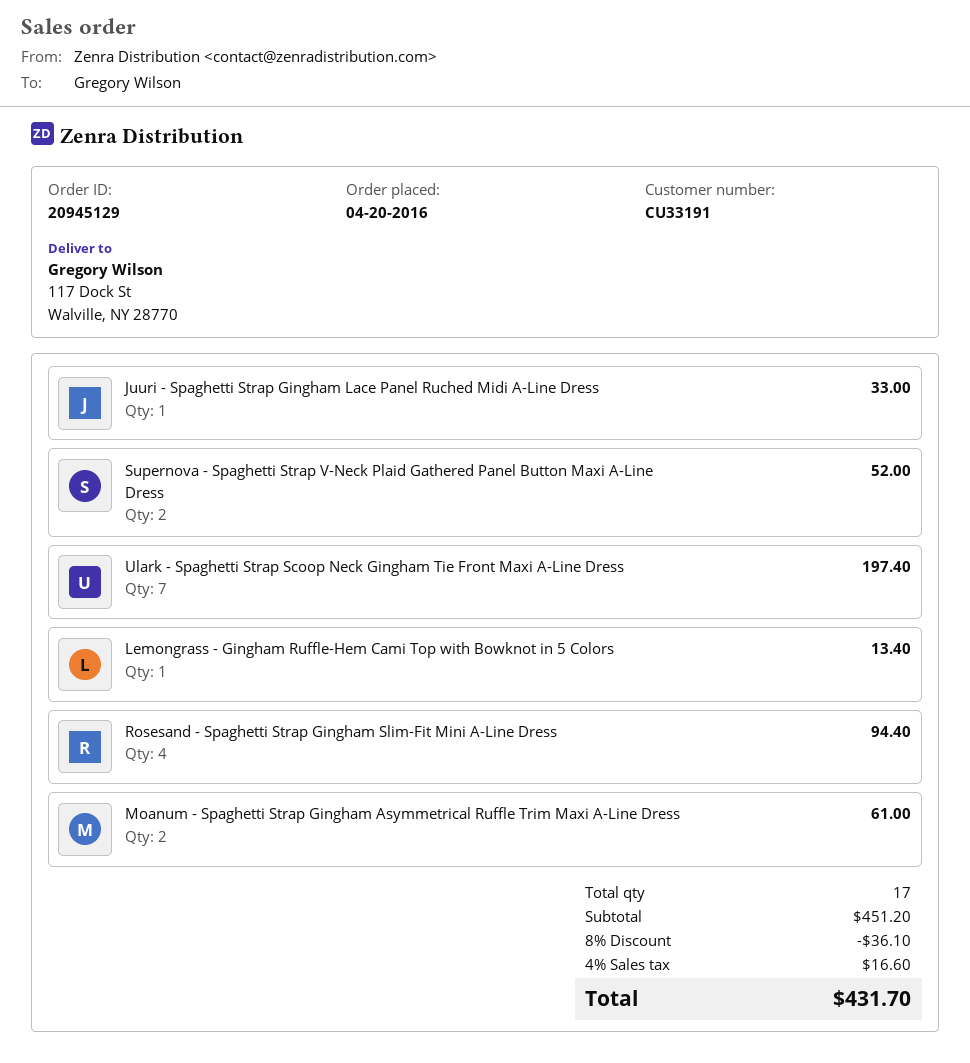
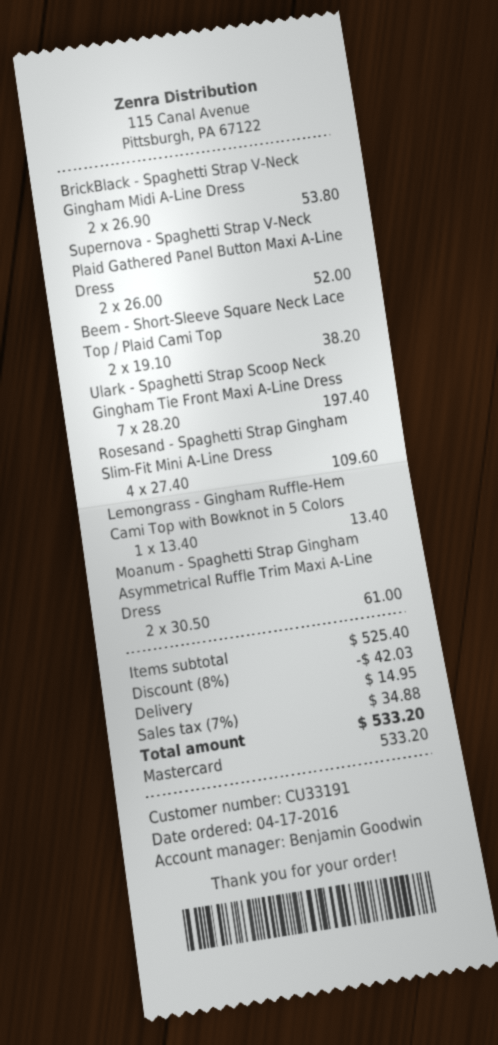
order date: 2016-04-20 -> 2016-04-17
Juuri - Spaghetti Strap Gingham Lace Panel Ruched Midi A-Line Dress: 1 for 33.00 -> none
Rosesand - Spaghetti Strap Gingham Slim-Fit Mini A-Line Dress: 4 for 94.40 -> 4 for 109.60
BrickBlack - Spaghetti Strap V-Neck Gingham Midi A-Line Dress: none -> 2 for 53.80
Beem - Short-Sleeve Square Neck Lace Top / Plaid Cami Top: none -> 2 for 38.20
subtotal: 451.20 -> 525.40
discount: 8% = 36.10 -> 8% = 42.03
shipping: none -> 14.95
tax: 4% = 16.60 -> 7% = 34.88
total: 431.70 -> 533.20

